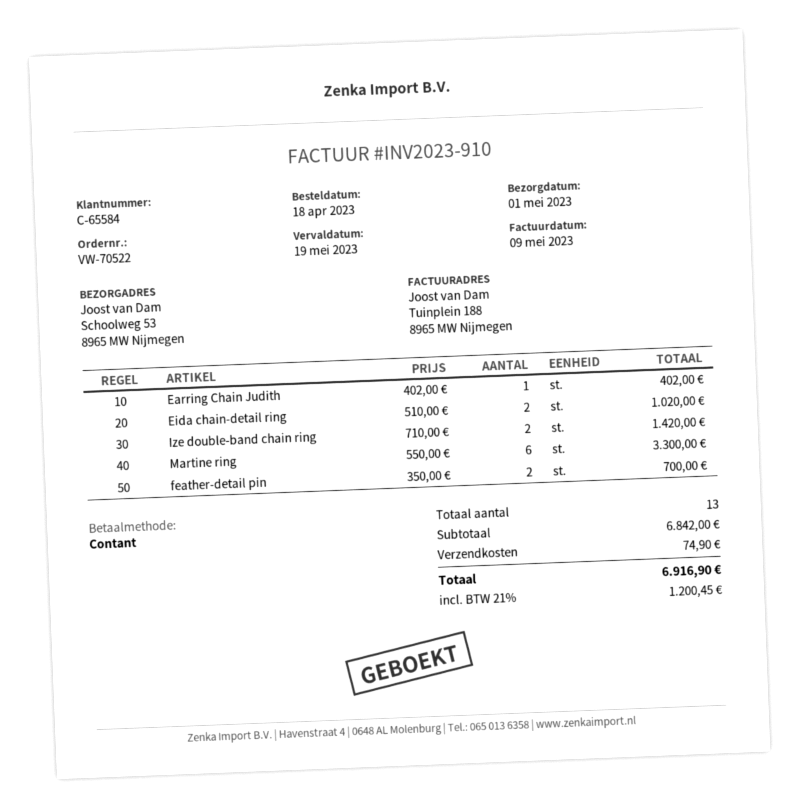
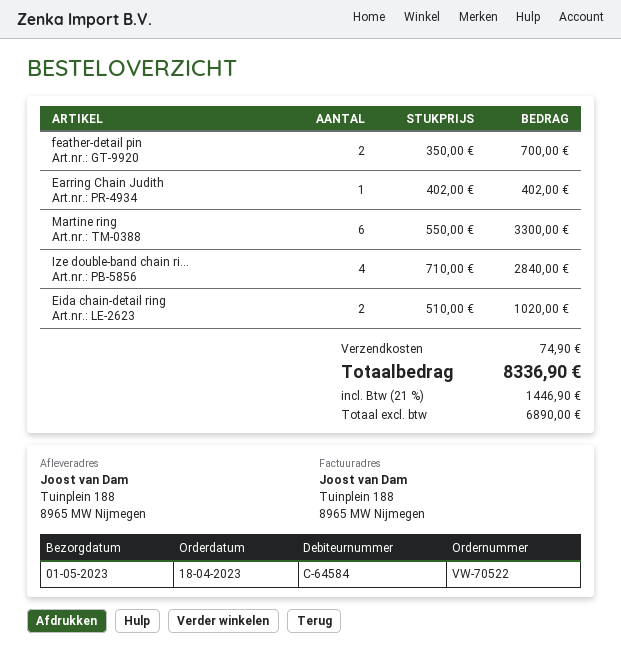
customer number: C-65584 -> C-64584
ship to: Schoolweg 53, 8965 MW Nijmegen -> Tuinplein 188, 8965 MW Nijmegen
Ize double-band chain ring: 2 x 710.00 = 1420.00 -> 4 x 710.00 = 2840.00
tax: 21% = 1200.45 -> 21% = 1446.90
total: 6916.90 -> 8336.90

